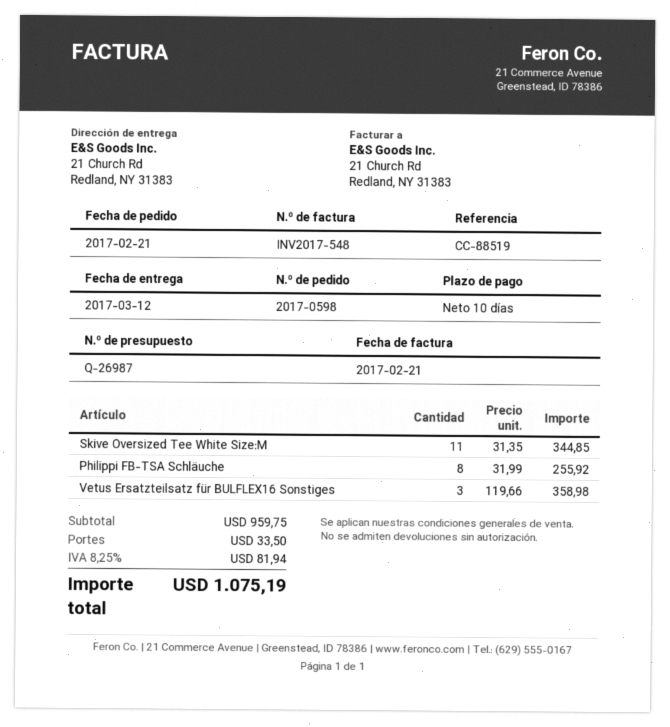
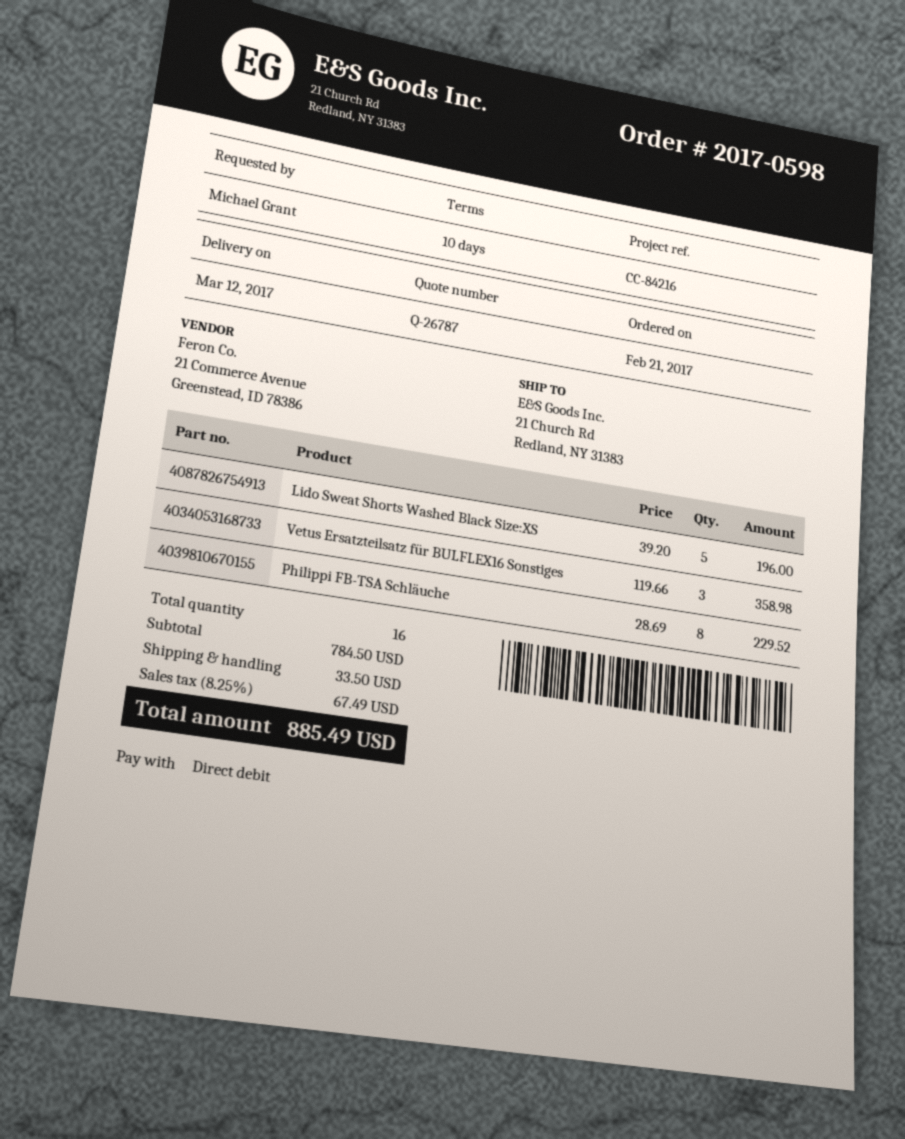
quote number: Q-26987 -> Q-26787
reference: CC-88519 -> CC-84216
Skive Oversized Tee White Size:M: 11 x 31.35 = 344.85 -> none
Philippi FB-TSA Schläuche: 8 x 31.99 = 255.92 -> 8 x 28.69 = 229.52
Lido Sweat Shorts Washed Black Size:XS: none -> 5 x 39.20 = 196.00
subtotal: 959.75 -> 784.50
tax: 8.25% = 81.94 -> 8.25% = 67.49
total: 1075.19 -> 885.49

